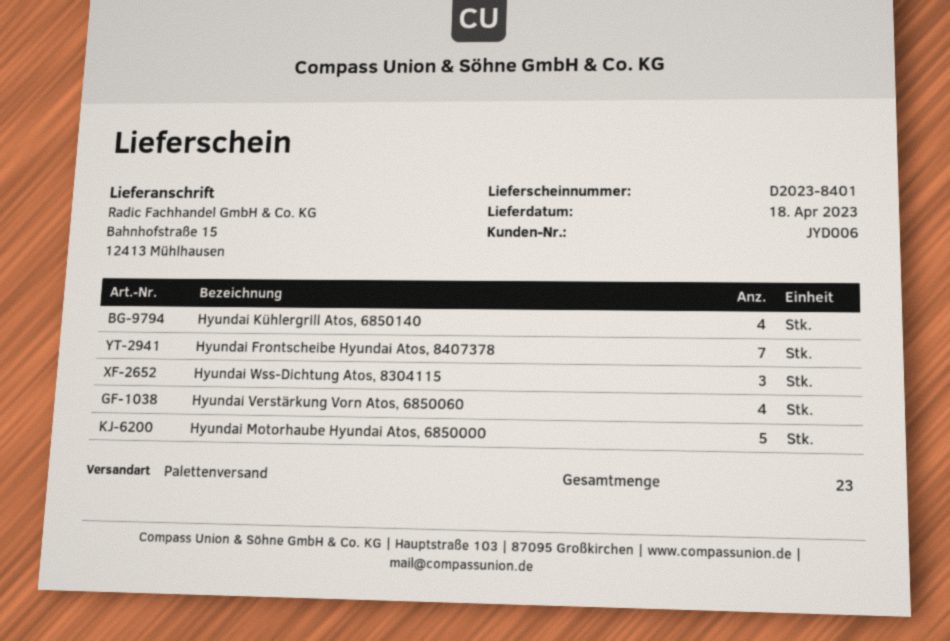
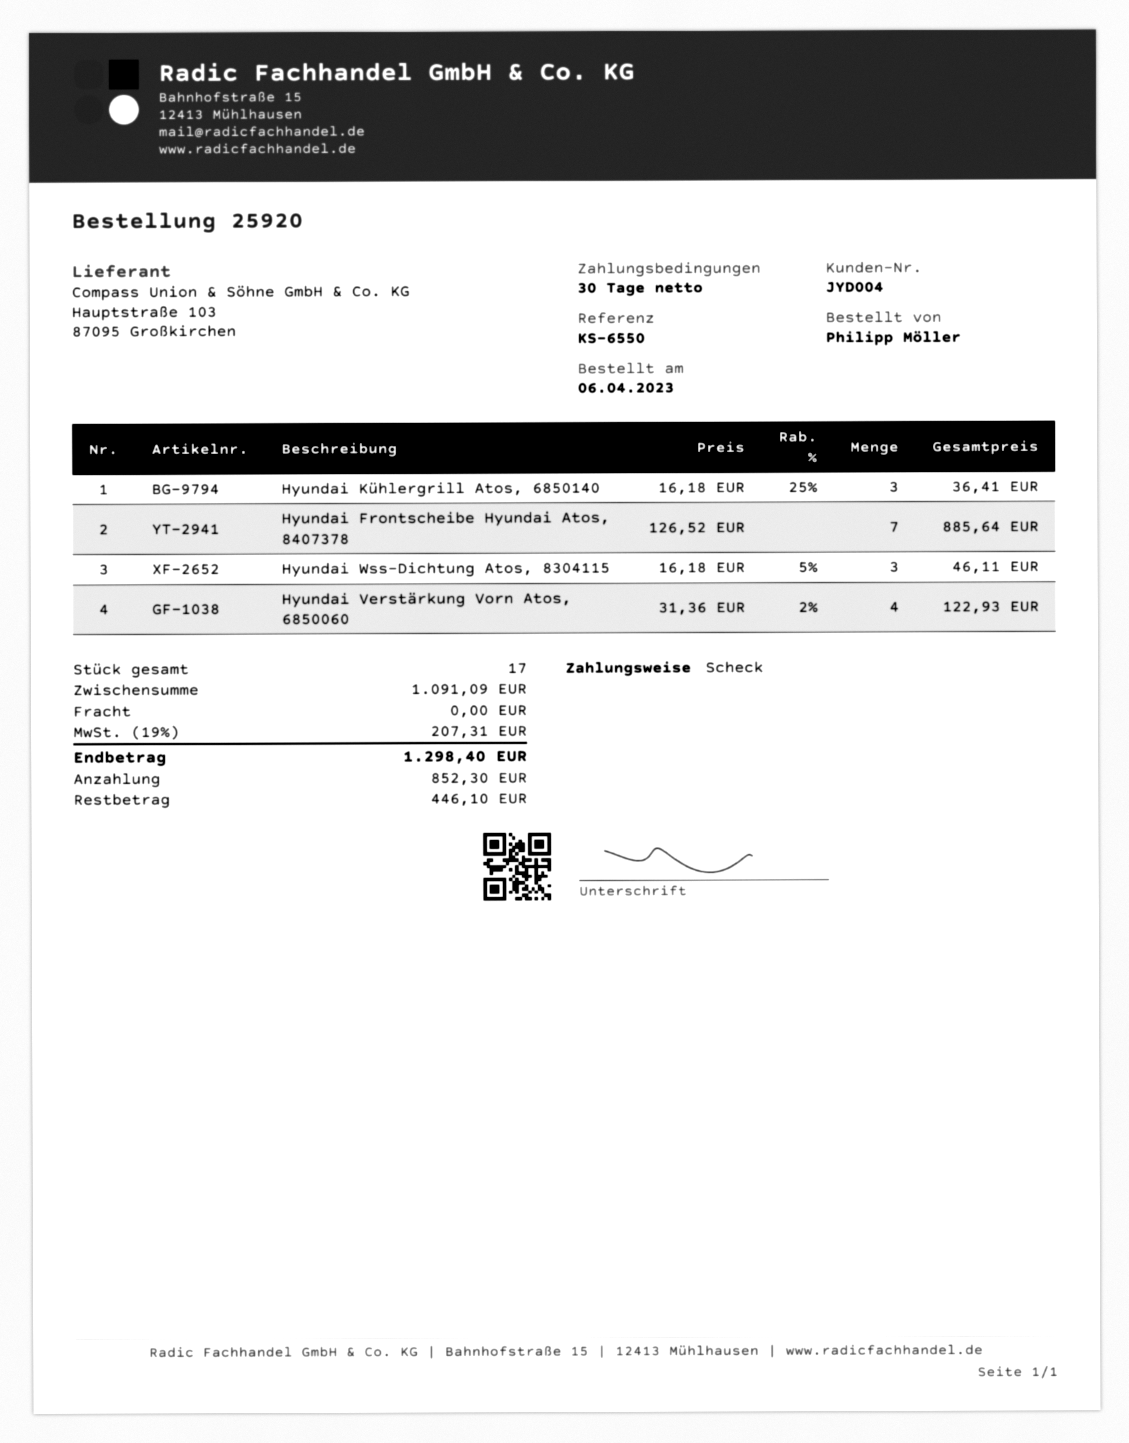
customer number: JYD006 -> JYD004
Hyundai Kühlergrill Atos, 6850140: 4 -> 3
Hyundai Motorhaube Hyundai Atos, 6850000: 5 -> none
total quantity: 23 -> 17

